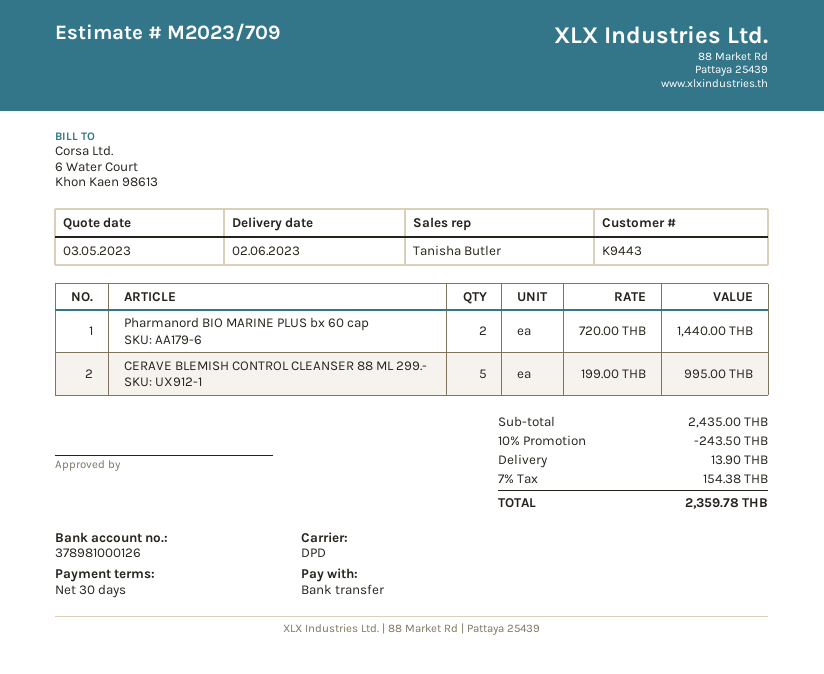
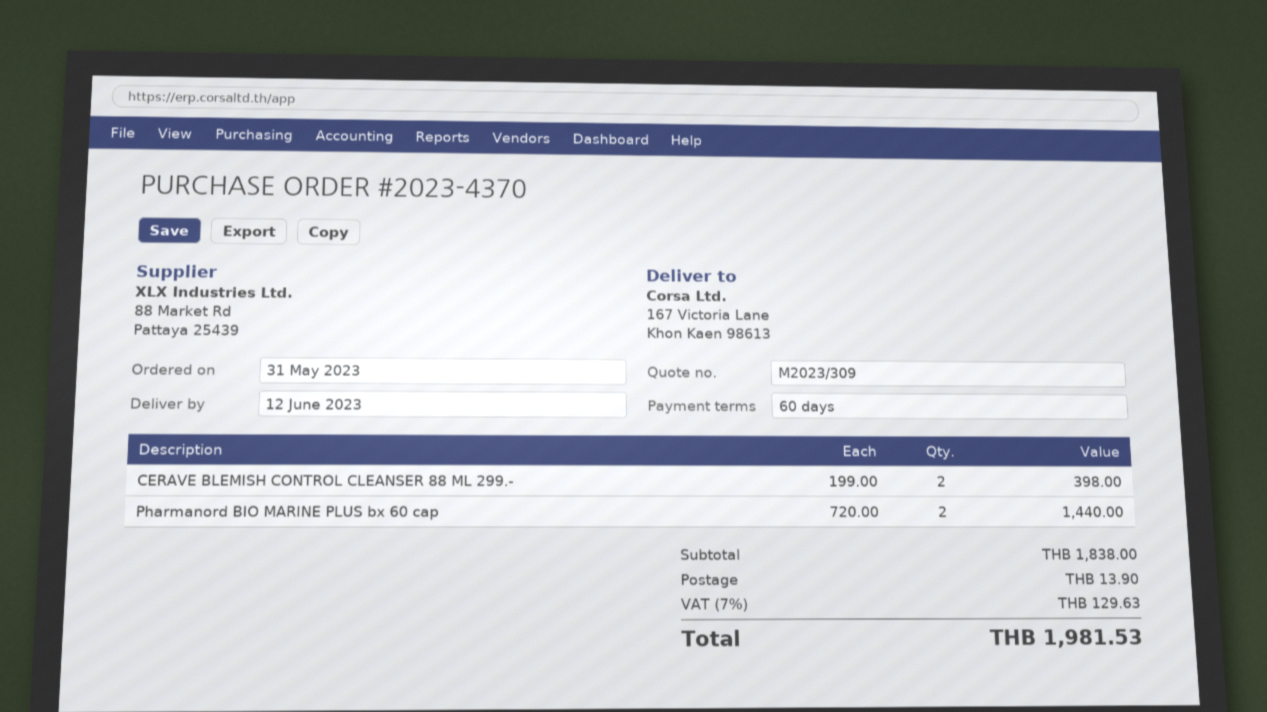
quote number: M2023/709 -> M2023/309
delivery date: 2023-06-02 -> 2023-06-12
payment terms: 30 days -> 60 days
CERAVE BLEMISH CONTROL CLEANSER 88 ML 299.-: 5 x 199.00 = 995.00 -> 2 x 199.00 = 398.00
subtotal: 2435.00 -> 1838.00
discount: 10% = 243.50 -> none
tax: 7% = 154.38 -> 7% = 129.63
total: 2359.78 -> 1981.53

